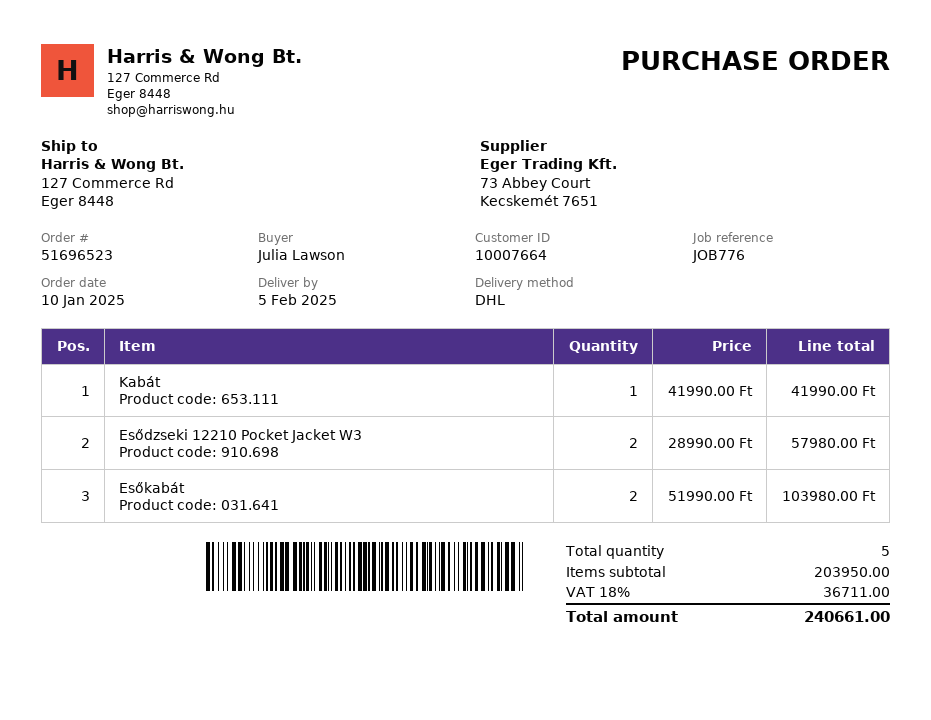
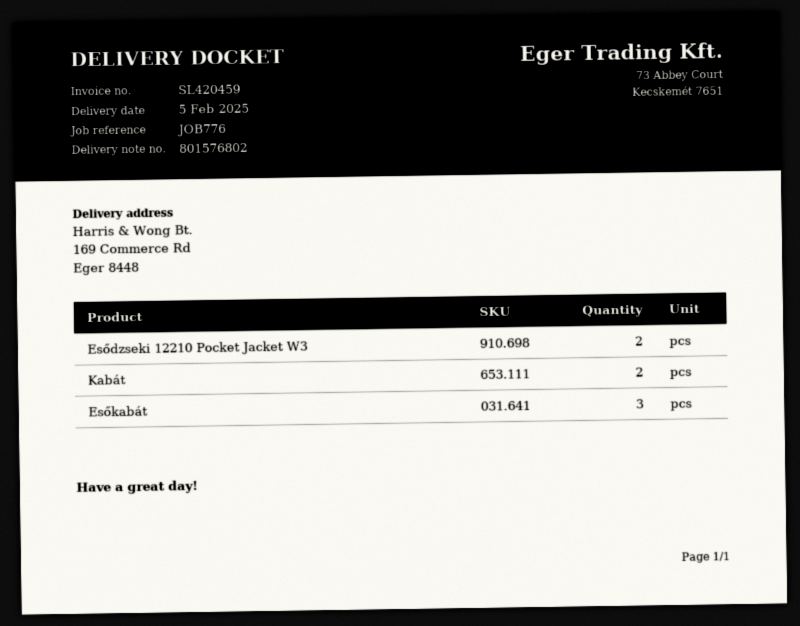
ship to: 127 Commerce Rd, Eger 8448 -> 169 Commerce Rd, Eger 8448
Kabát: 1 -> 2
Esőkabát: 2 -> 3

